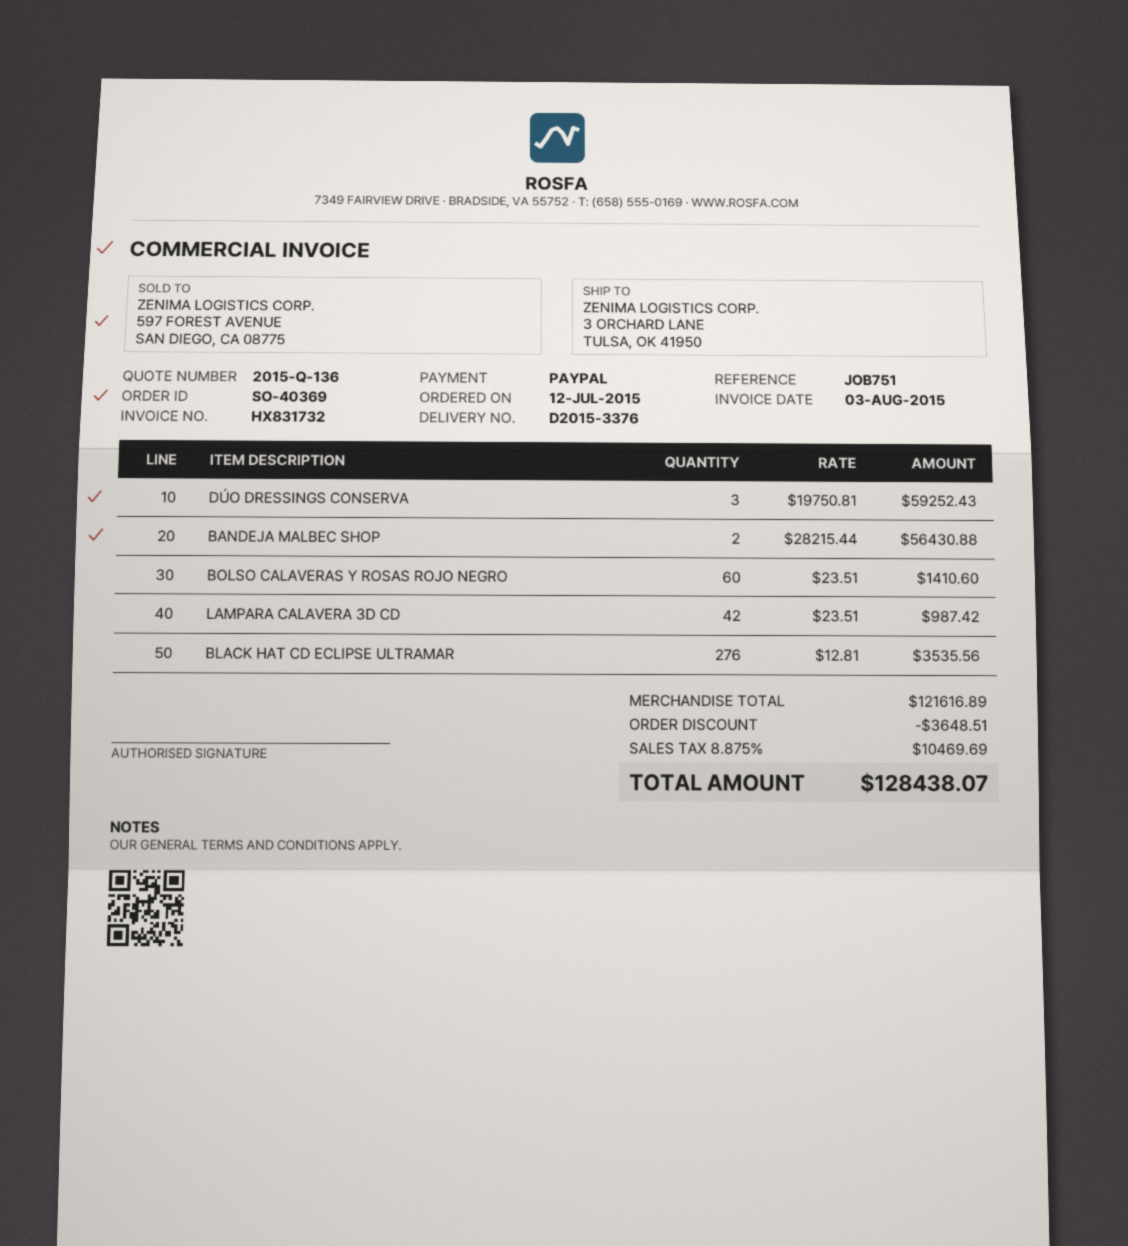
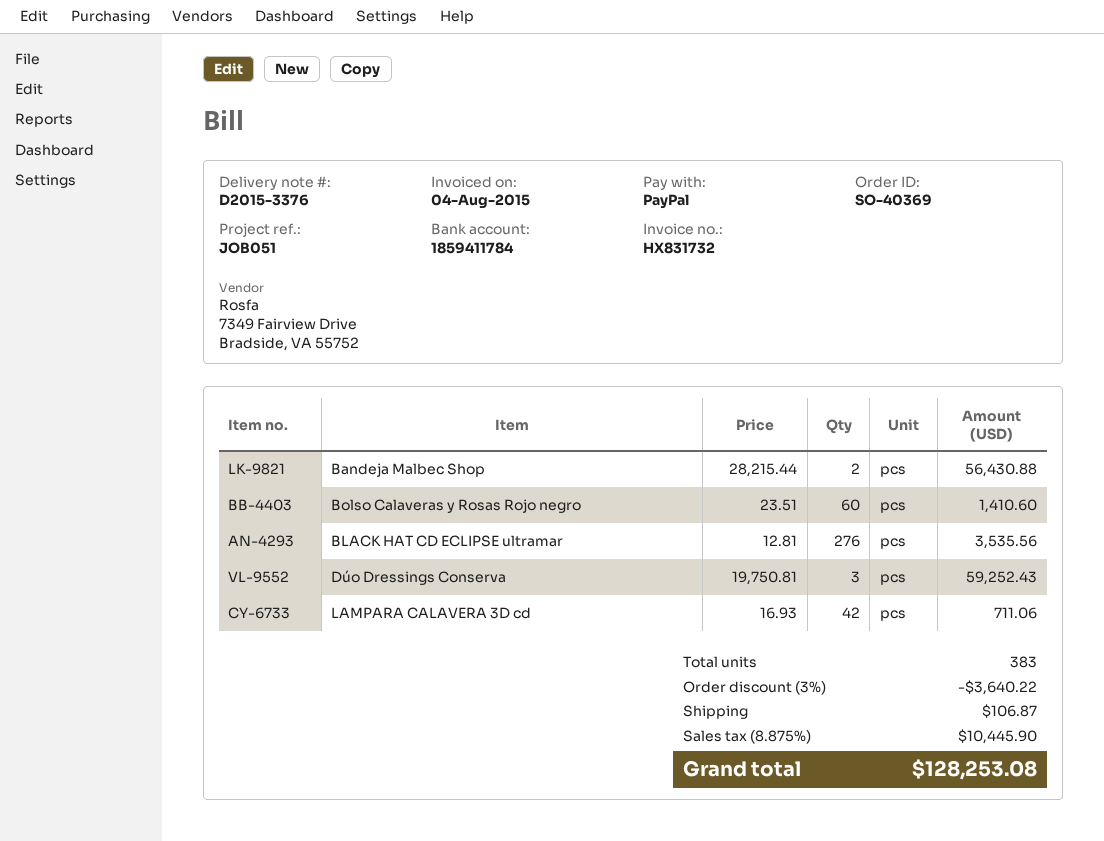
invoice date: 2015-08-03 -> 2015-08-04
reference: JOB751 -> JOB051
LAMPARA CALAVERA 3D CD: 42 x 23.51 = 987.42 -> 42 x 16.93 = 711.06
discount: 3648.51 -> 3640.22
shipping: none -> 106.87
tax: 8.875% = 10469.69 -> 8.875% = 10445.90
total: 128438.07 -> 128253.08

